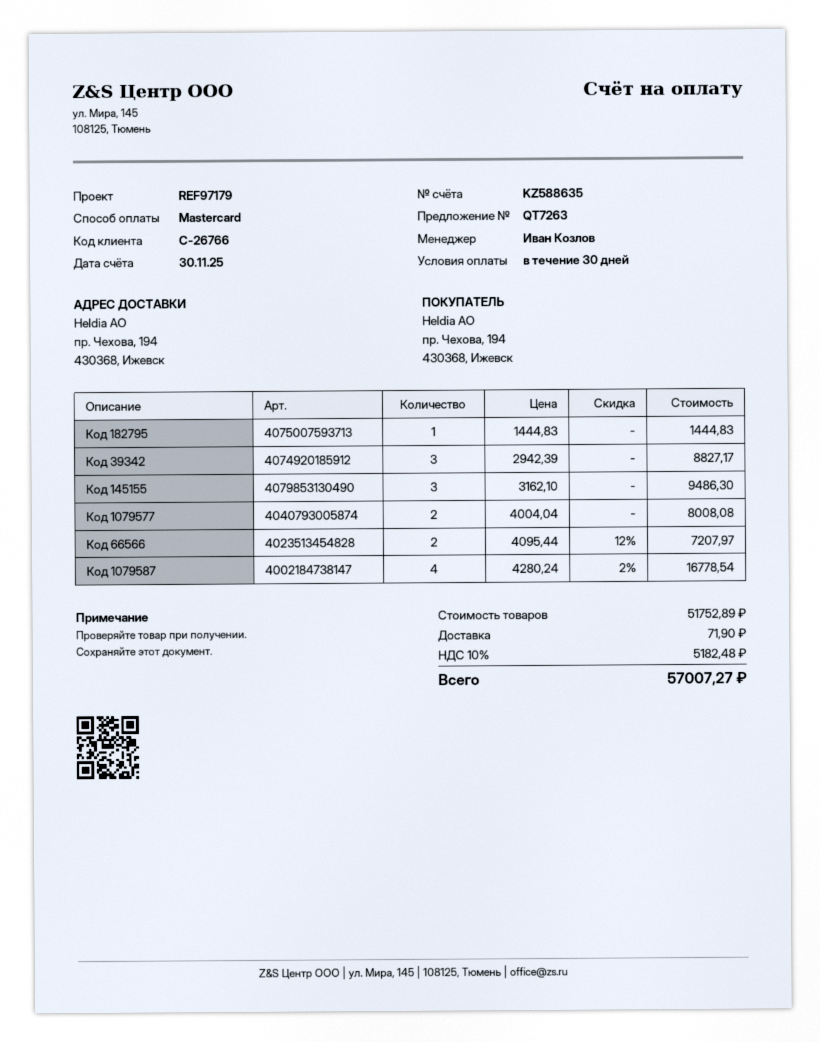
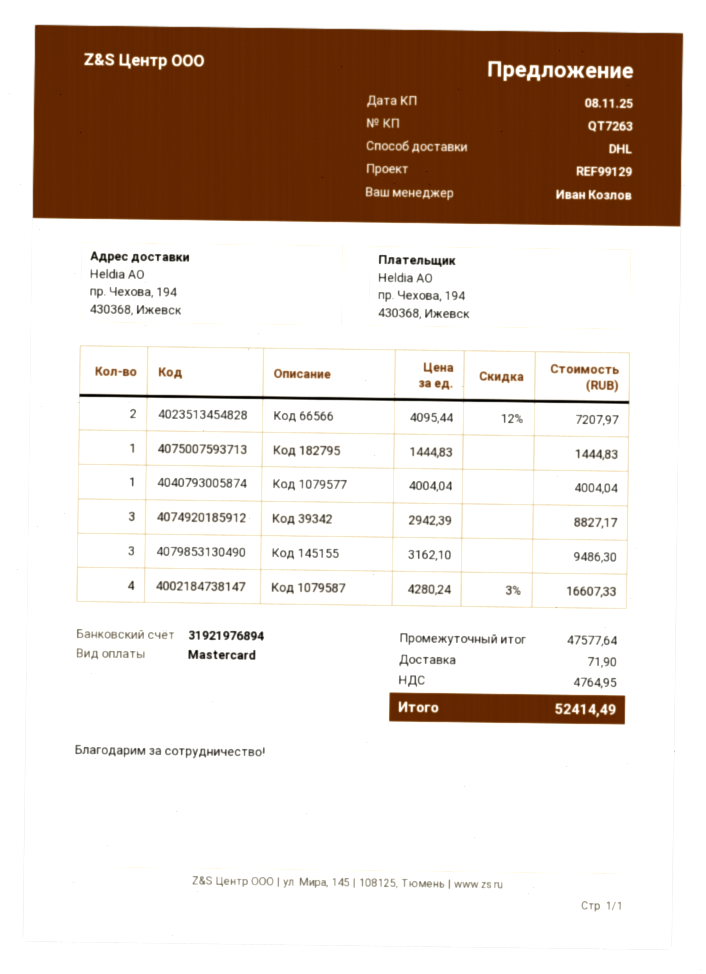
reference: REF97179 -> REF99129
Код 1079577: 2 x 4004.04 = 8008.08 -> 1 x 4004.04 = 4004.04
Код 1079587: 4 x 4280.24 - 2% = 16778.54 -> 4 x 4280.24 - 3% = 16607.33
subtotal: 51752.89 -> 47577.64
tax: 5182.48 -> 4764.95
total: 57007.27 -> 52414.49

